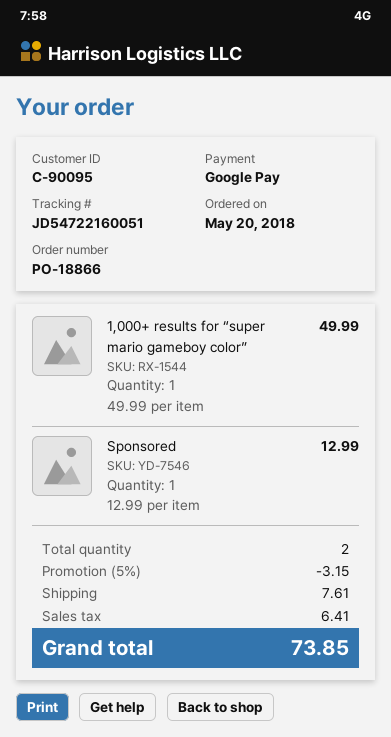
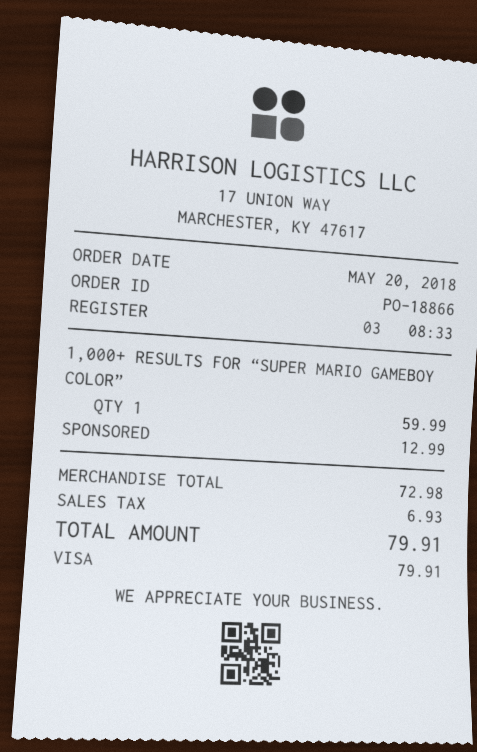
payment method: Google Pay -> Visa
1,000+ results for “super mario gameboy color”: 1 for 49.99 -> 1 for 59.99
discount: 5% = 3.15 -> none
shipping: 7.61 -> none
tax: 6.41 -> 6.93
total: 73.85 -> 79.91

